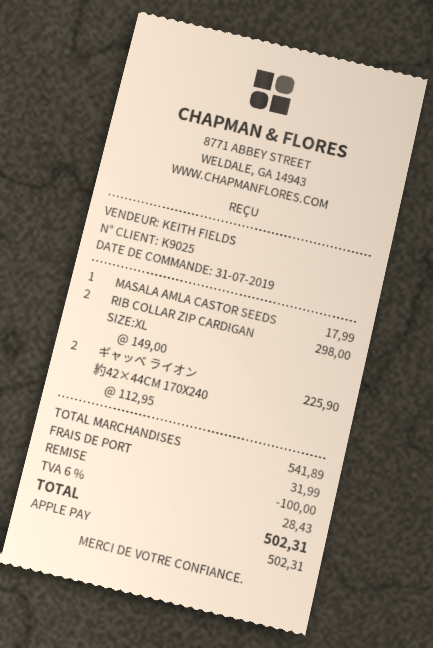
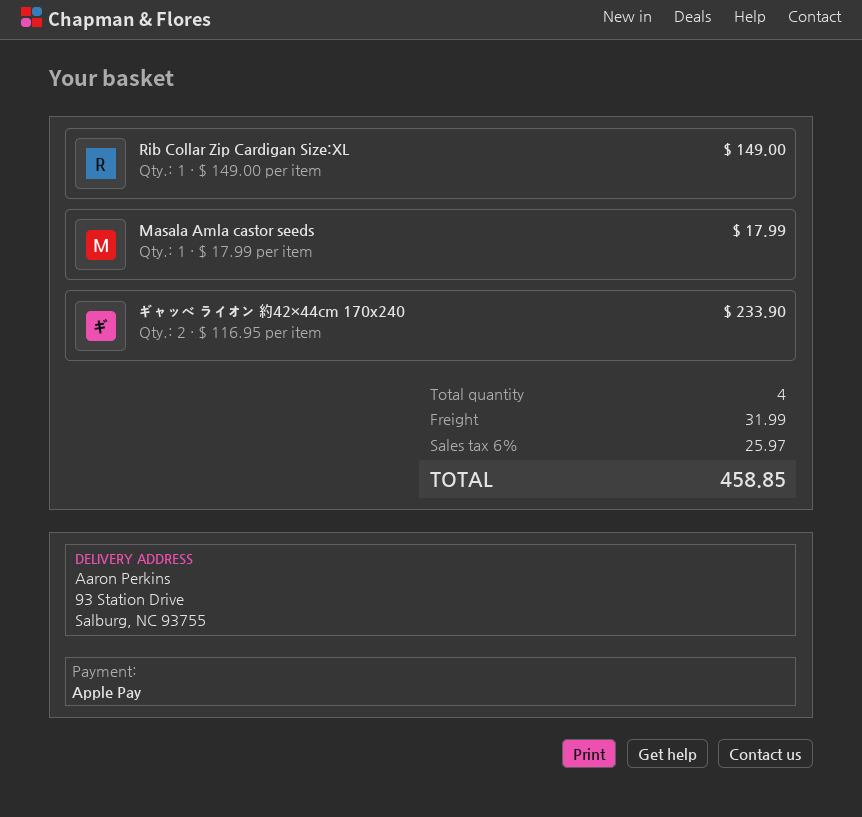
RIB COLLAR ZIP CARDIGAN SIZE:XL: 2 x 149.00 = 298.00 -> 1 x 149.00 = 149.00
ギャッベ ライオン 約42×44CM 170X240: 2 x 112.95 = 225.90 -> 2 x 116.95 = 233.90
discount: 100.00 -> none
tax: 6% = 28.43 -> 6% = 25.97
total: 502.31 -> 458.85

